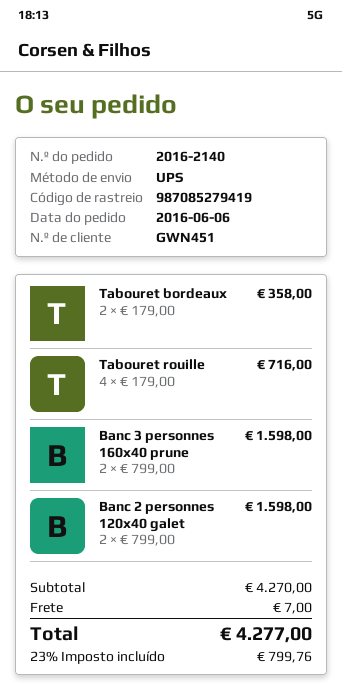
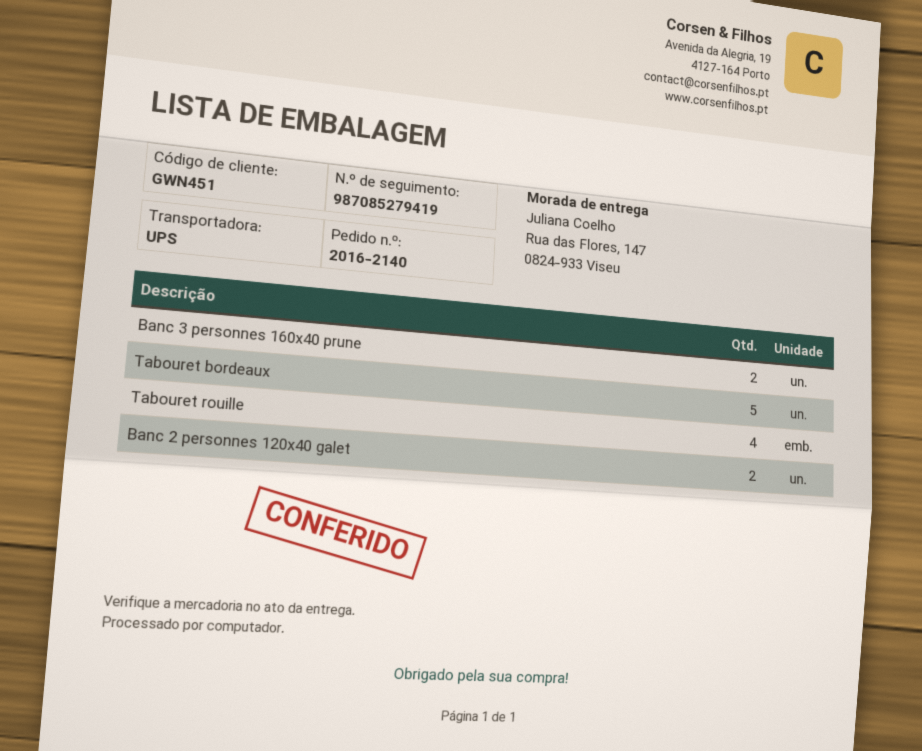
Tabouret bordeaux: 2 -> 5

